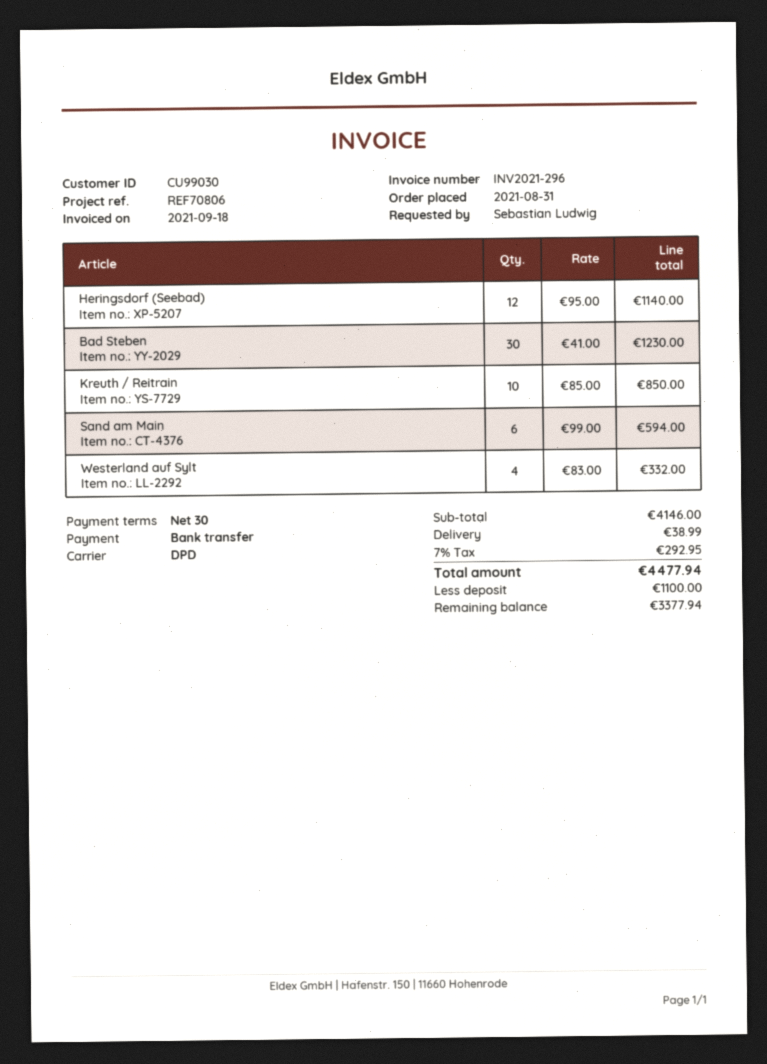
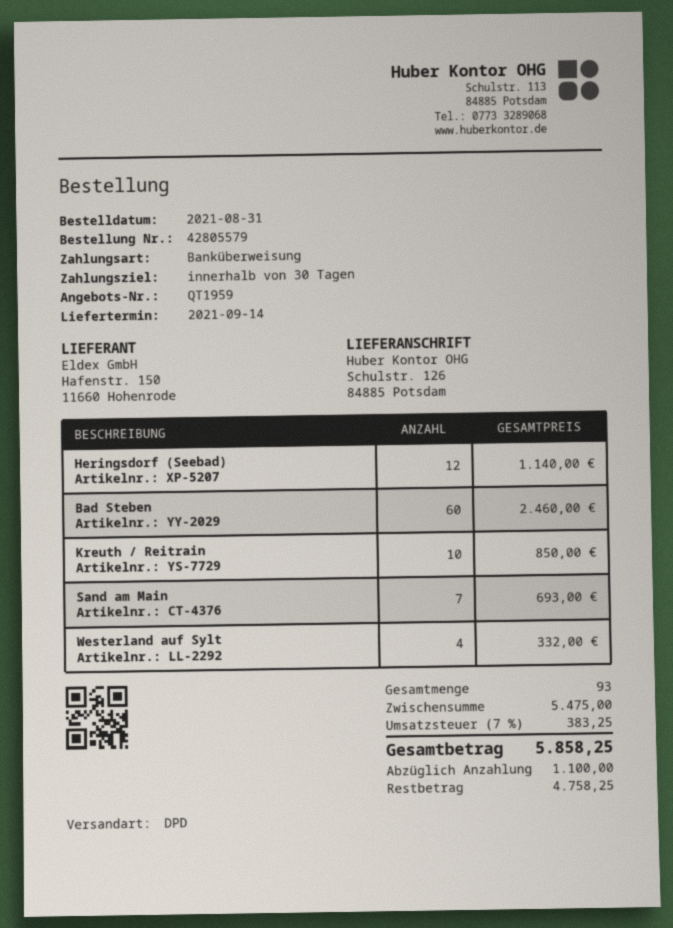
Bad Steben: 30 for 1230.00 -> 60 for 2460.00
Sand am Main: 6 for 594.00 -> 7 for 693.00
subtotal: 4146.00 -> 5475.00
shipping: 38.99 -> none
tax: 7% = 292.95 -> 7% = 383.25
total: 4477.94 -> 5858.25
balance: 3377.94 -> 4758.25

